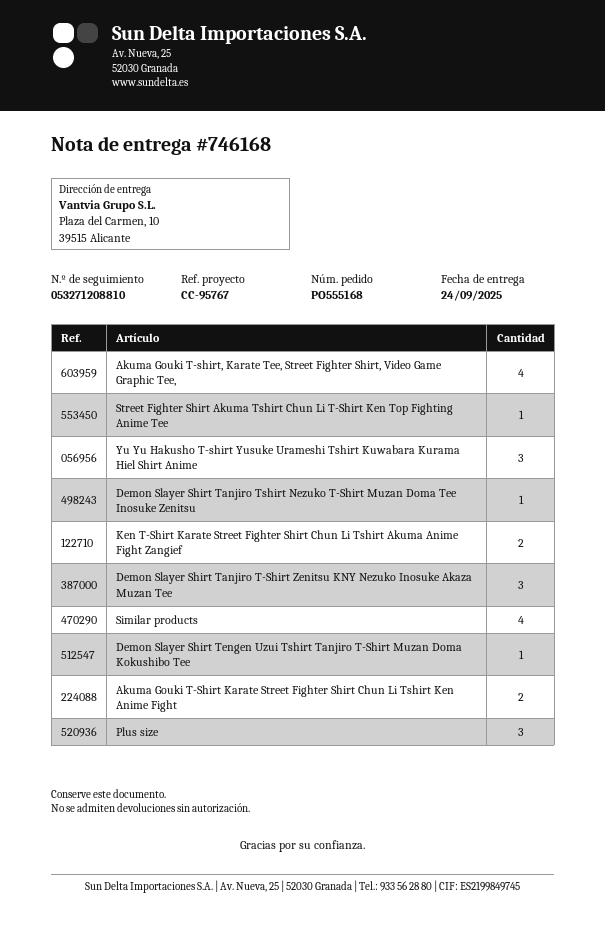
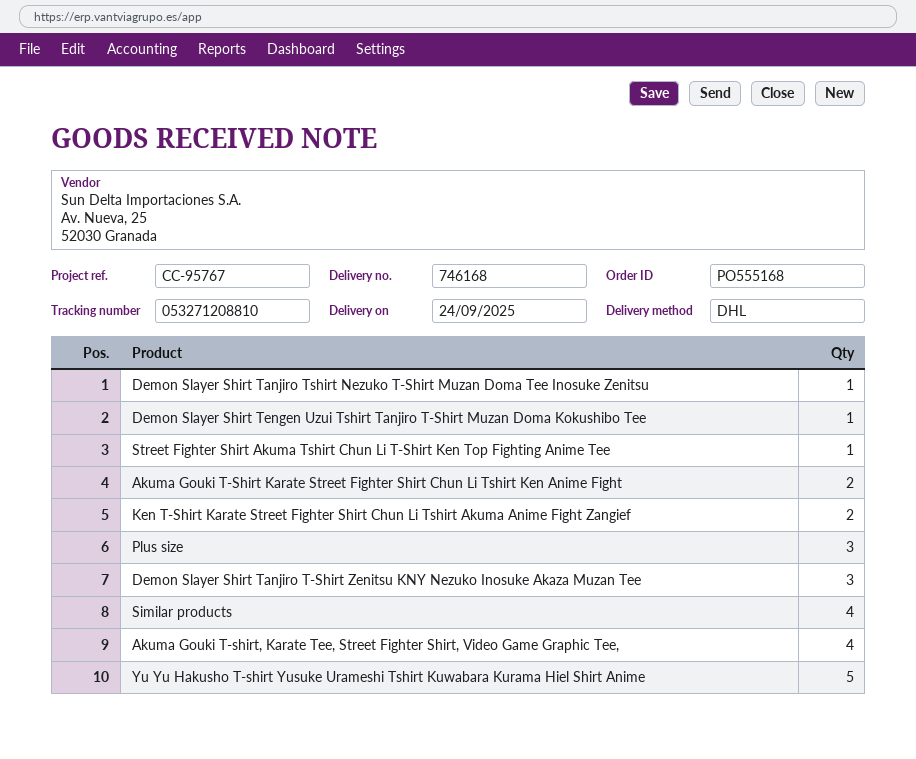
Yu Yu Hakusho T-shirt Yusuke Urameshi Tshirt Kuwabara Kurama Hiel Shirt Anime: 3 -> 5

